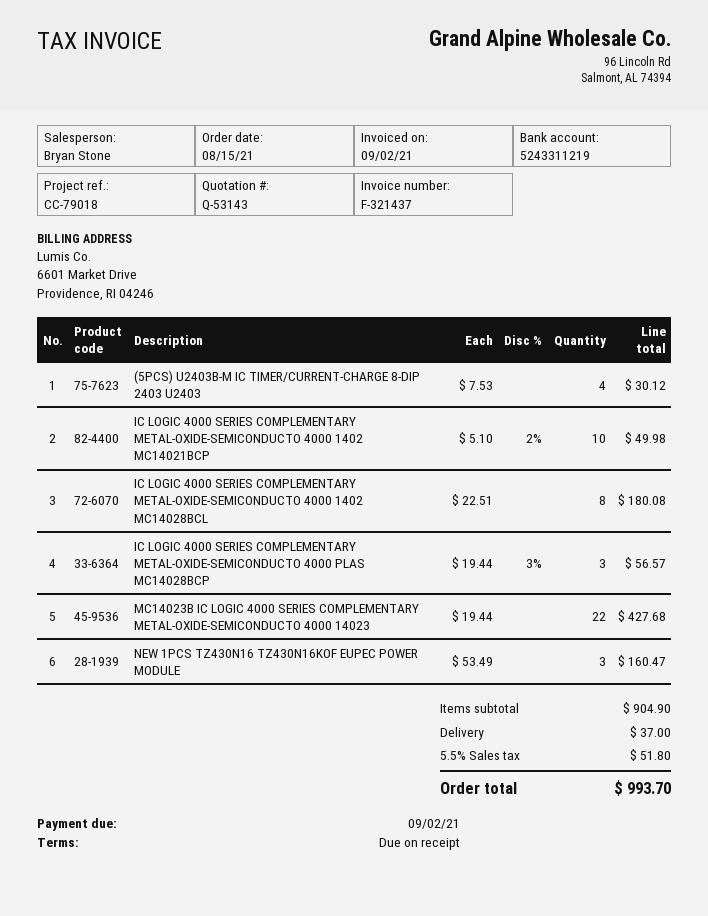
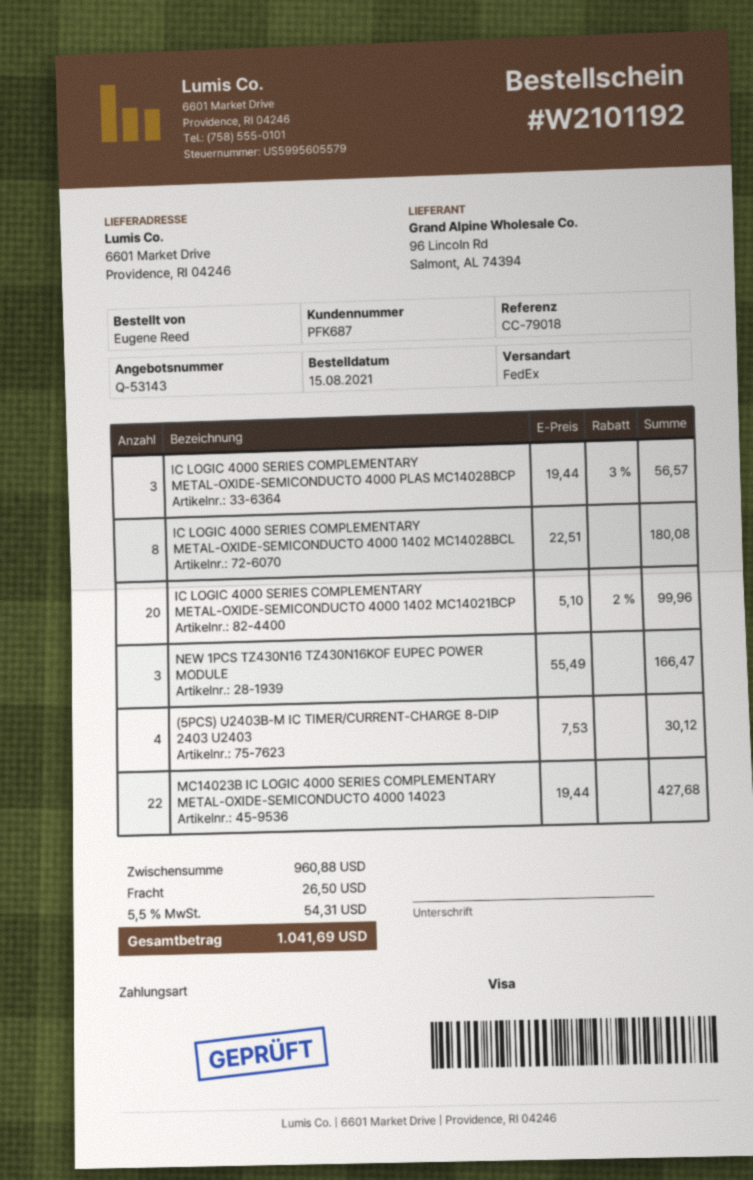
IC LOGIC 4000 SERIES COMPLEMENTARY METAL-OXIDE-SEMICONDUCTO 4000 1402 MC14021BCP: 10 x 5.10 - 2% = 49.98 -> 20 x 5.10 - 2% = 99.96
NEW 1PCS TZ430N16 TZ430N16KOF EUPEC POWER MODULE: 3 x 53.49 = 160.47 -> 3 x 55.49 = 166.47
subtotal: 904.90 -> 960.88
shipping: 37.00 -> 26.50
tax: 5.5% = 51.80 -> 5.5% = 54.31
total: 993.70 -> 1041.69

